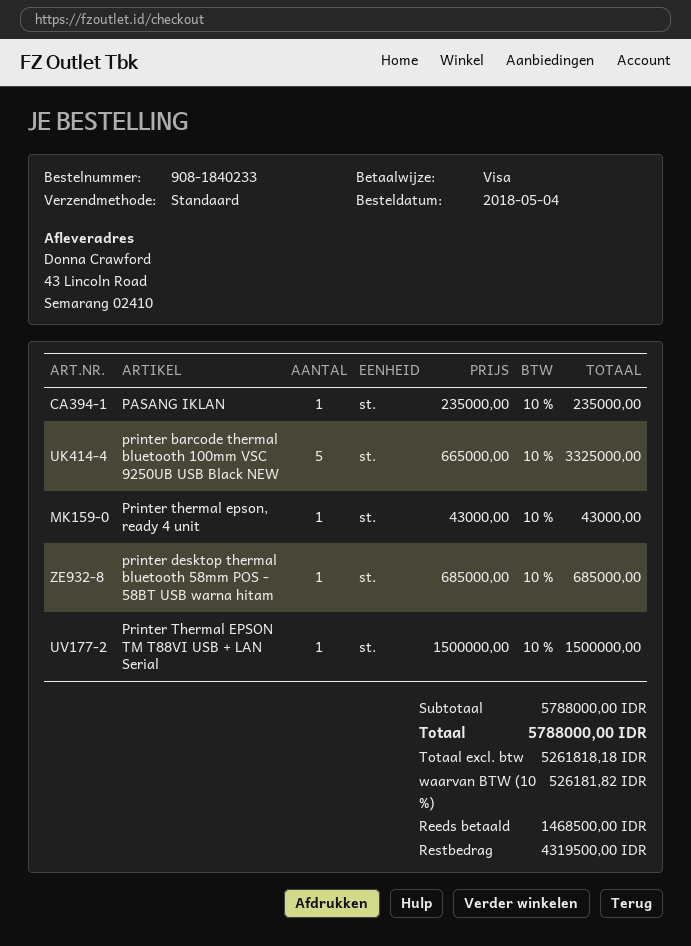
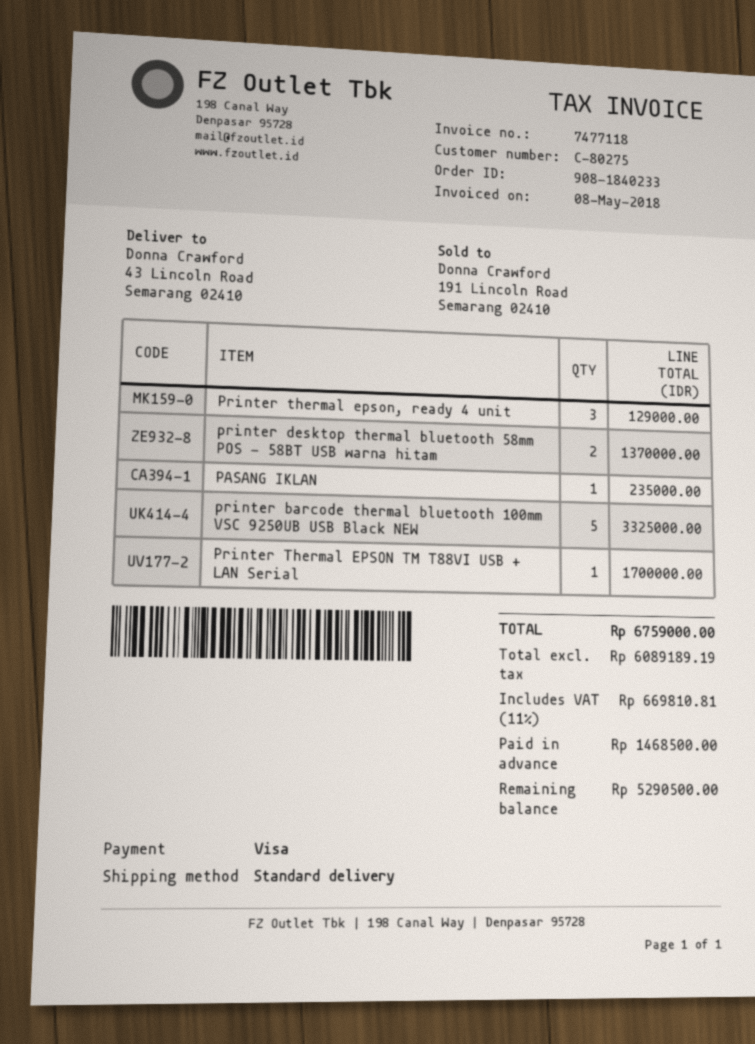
Printer thermal epson, ready 4 unit: 1 for 43000.00 -> 3 for 129000.00
printer desktop thermal bluetooth 58mm POS - 58BT USB warna hitam: 1 for 685000.00 -> 2 for 1370000.00
Printer Thermal EPSON TM T88VI USB + LAN Serial: 1 for 1500000.00 -> 1 for 1700000.00
net: 5261818.18 -> 6089189.19
tax: 10% = 526181.82 -> 11% = 669810.81
total: 5788000.00 -> 6759000.00
balance: 4319500.00 -> 5290500.00

